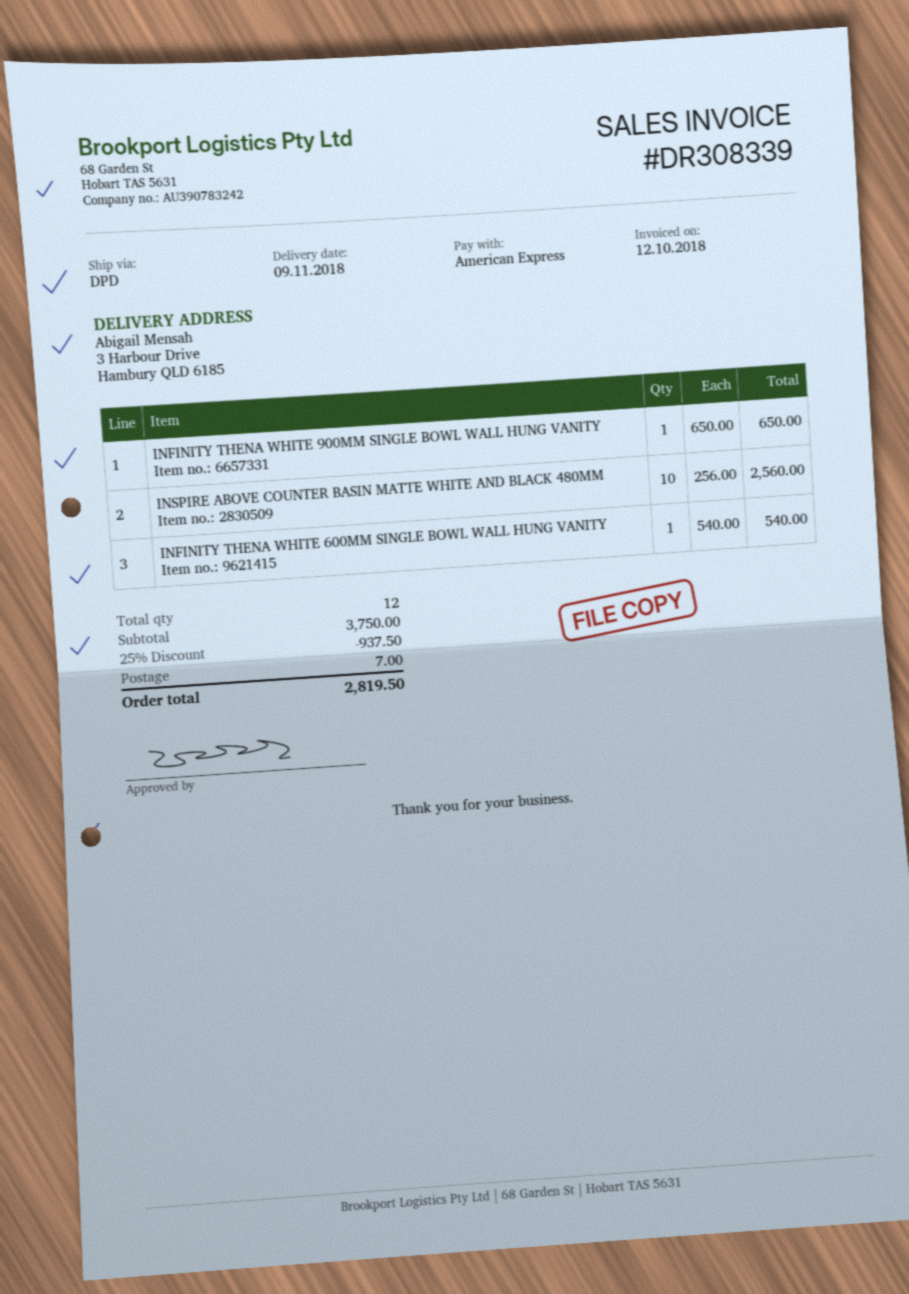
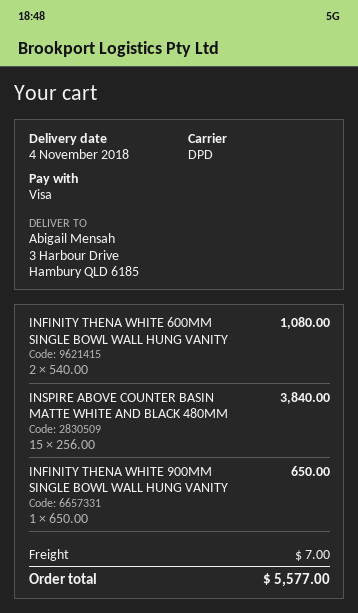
delivery date: 2018-11-09 -> 2018-11-04
payment method: American Express -> Visa
INSPIRE ABOVE COUNTER BASIN MATTE WHITE AND BLACK 480MM: 10 x 256.00 = 2560.00 -> 15 x 256.00 = 3840.00
INFINITY THENA WHITE 600MM SINGLE BOWL WALL HUNG VANITY: 1 x 540.00 = 540.00 -> 2 x 540.00 = 1080.00
discount: 25% = 937.50 -> none
total: 2819.50 -> 5577.00

